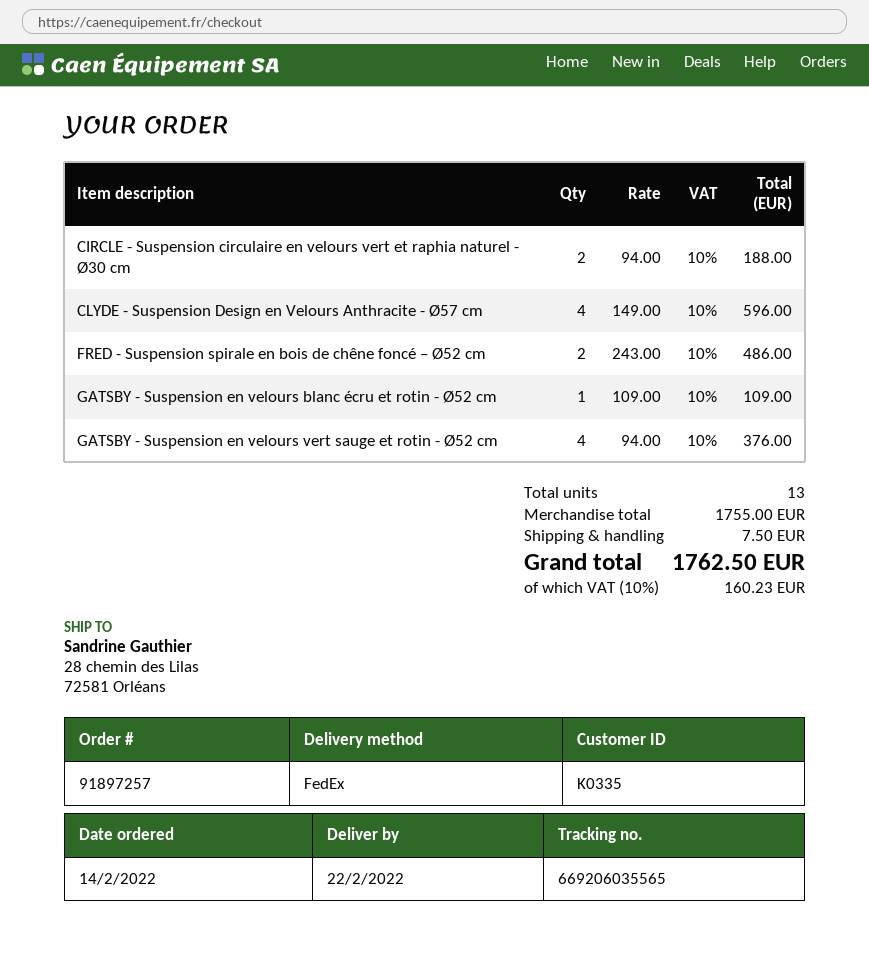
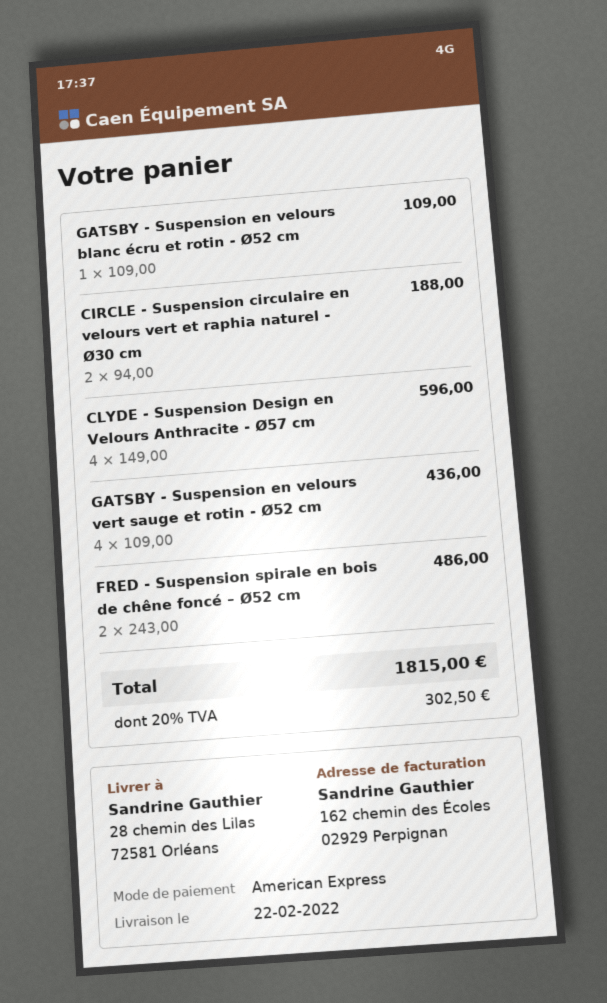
GATSBY - Suspension en velours vert sauge et rotin - Ø52 cm: 4 x 94.00 = 376.00 -> 4 x 109.00 = 436.00
shipping: 7.50 -> none
tax: 10% = 160.23 -> 20% = 302.50
total: 1762.50 -> 1815.00

